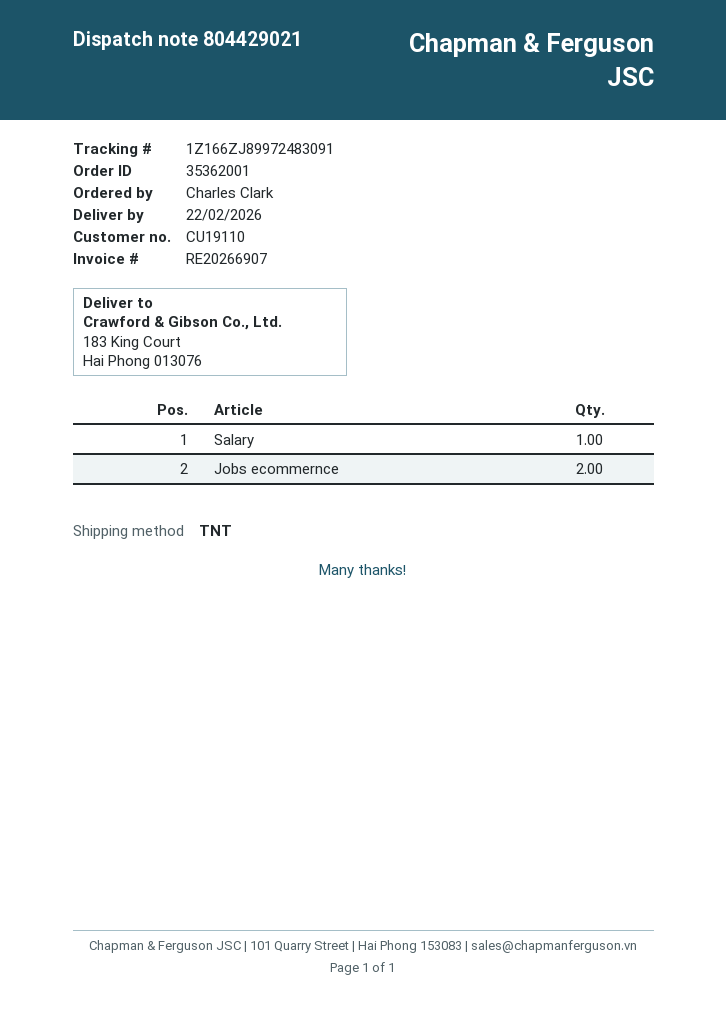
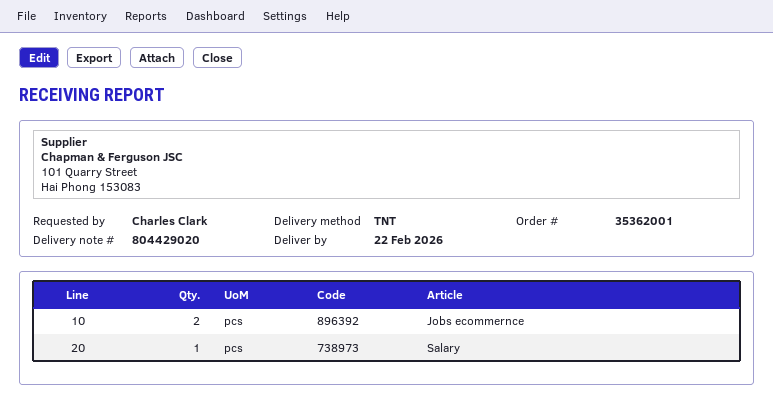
delivery note number: 804429021 -> 804429020

